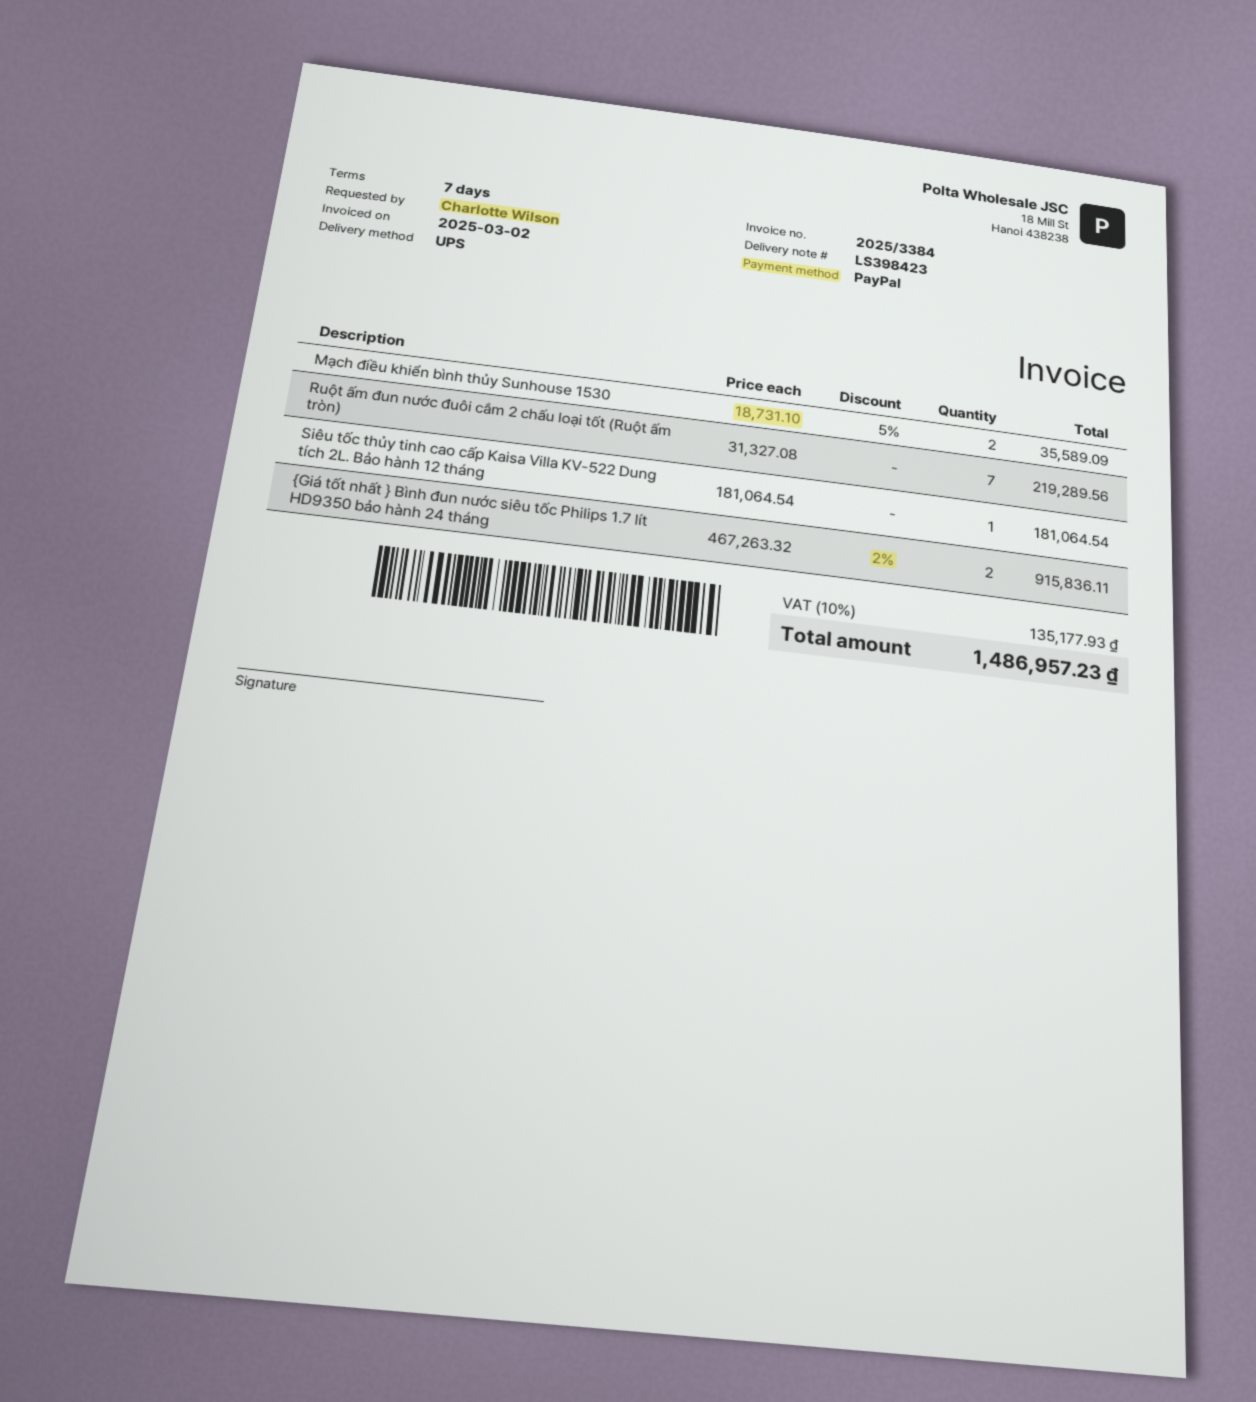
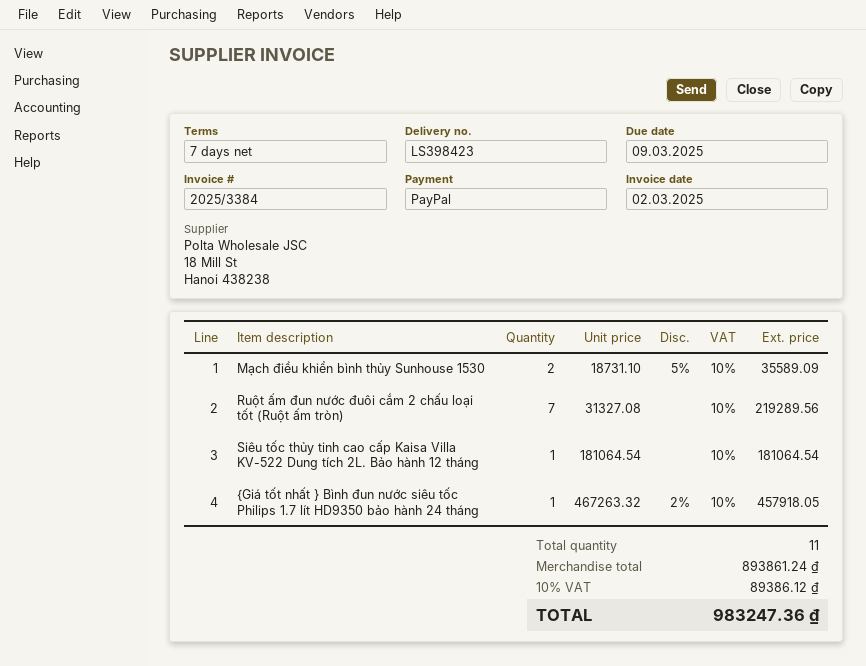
{Giá tốt nhất } Bình đun nước siêu tốc Philips 1.7 lít HD9350 bảo hành 24 tháng: 2 x 467263.32 - 2% = 915836.11 -> 1 x 467263.32 - 2% = 457918.05
tax: 10% = 135177.93 -> 10% = 89386.12
total: 1486957.23 -> 983247.36

